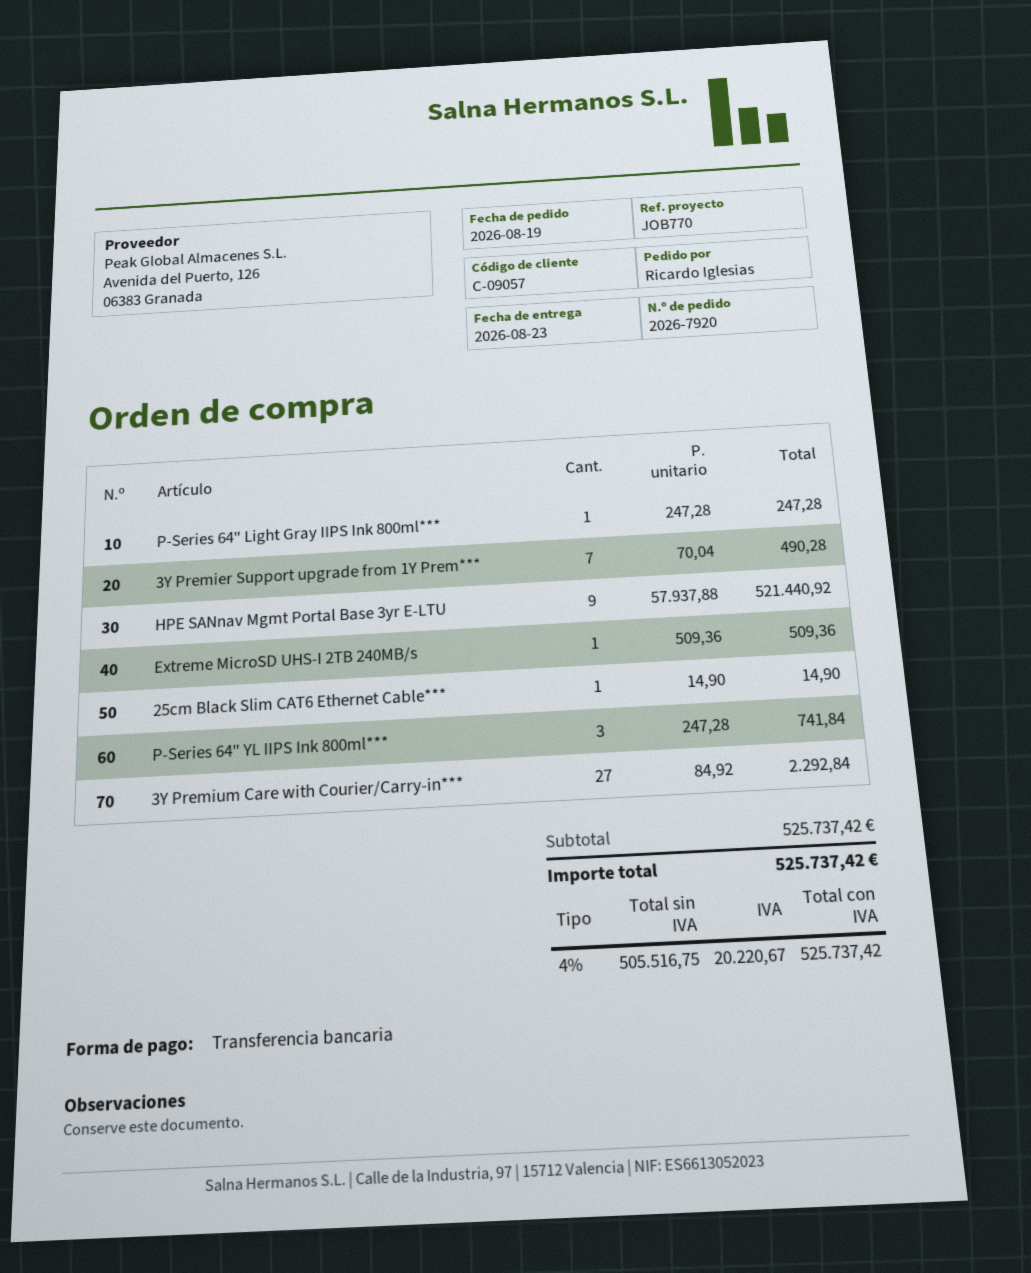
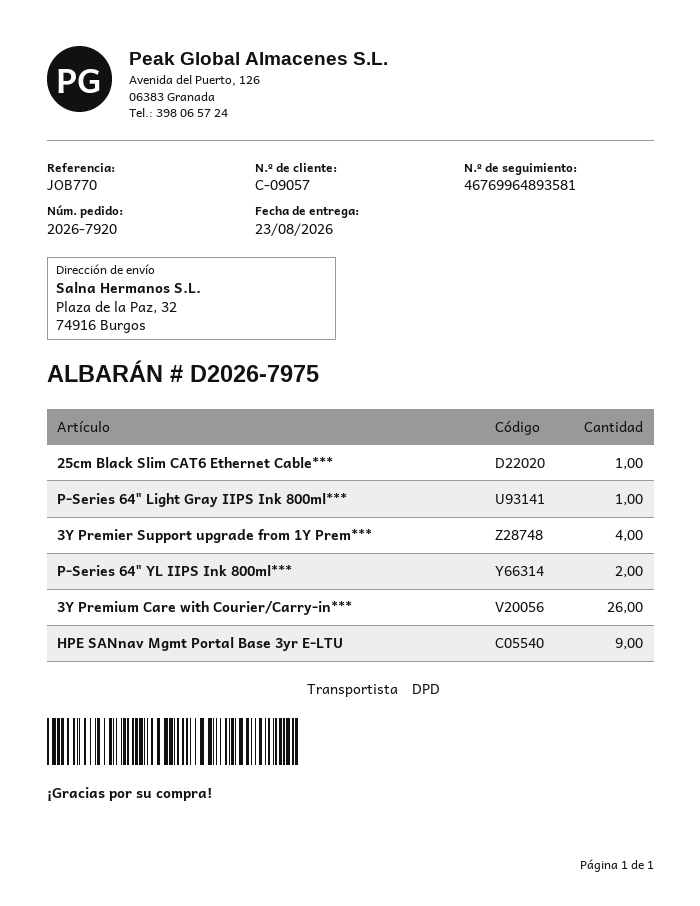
3Y Premier Support upgrade from 1Y Prem***: 7 -> 4
Extreme MicroSD UHS-I 2TB 240MB/s: 1 -> none
P-Series 64" YL IIPS Ink 800ml***: 3 -> 2
3Y Premium Care with Courier/Carry-in***: 27 -> 26

